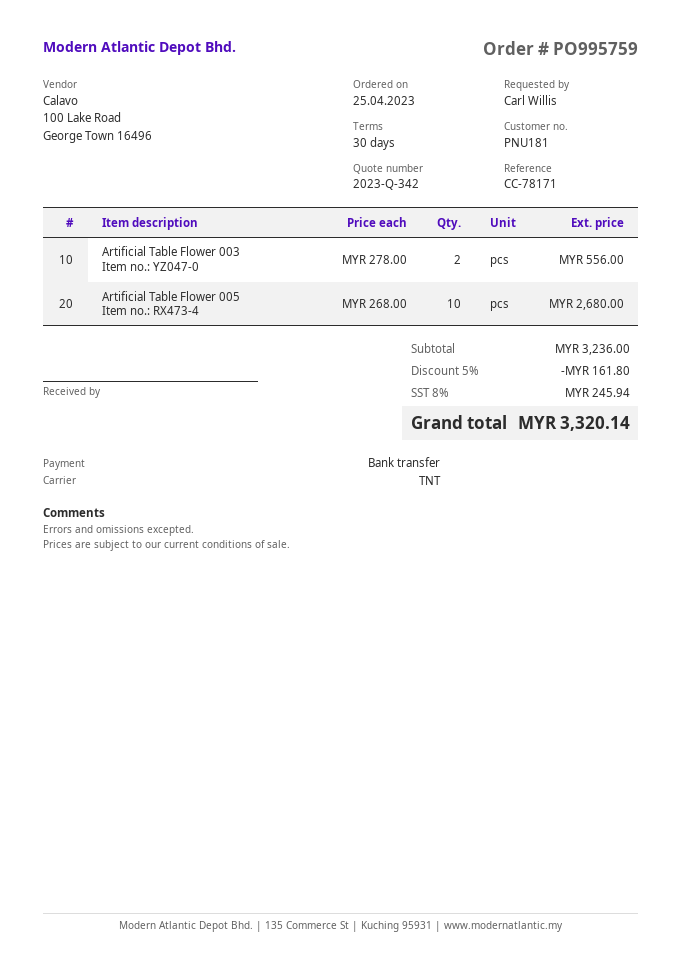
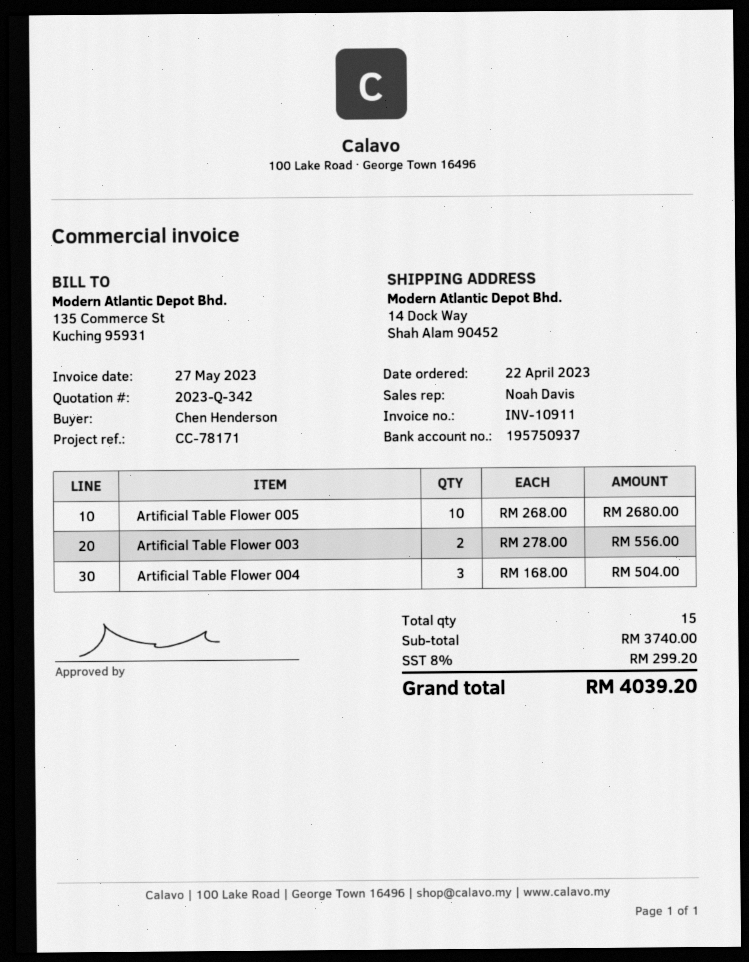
order date: 2023-04-25 -> 2023-04-22
ordered by: Carl Willis -> Chen Henderson
Artificial Table Flower 004: none -> 3 x 168.00 = 504.00
subtotal: 3236.00 -> 3740.00
discount: 5% = 161.80 -> none
tax: 8% = 245.94 -> 8% = 299.20
total: 3320.14 -> 4039.20

